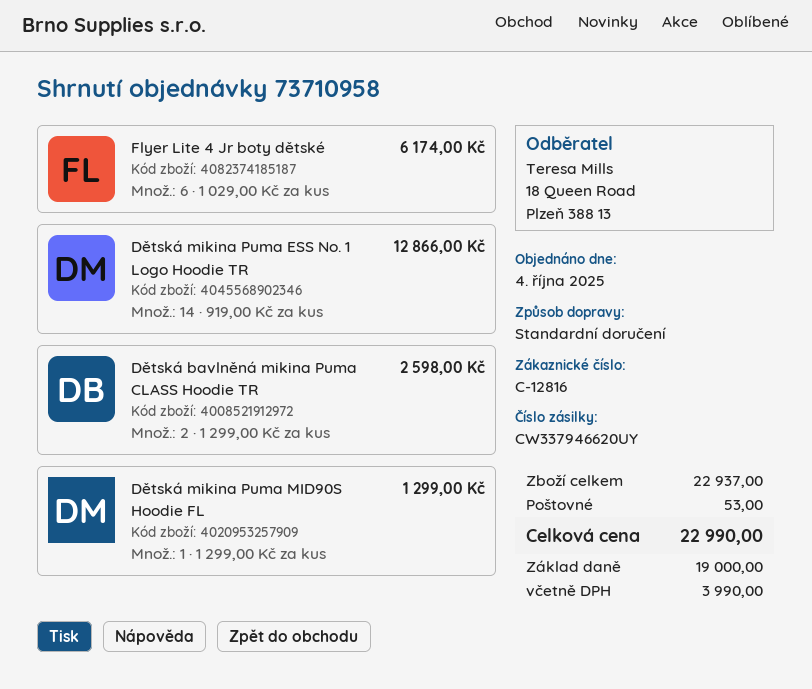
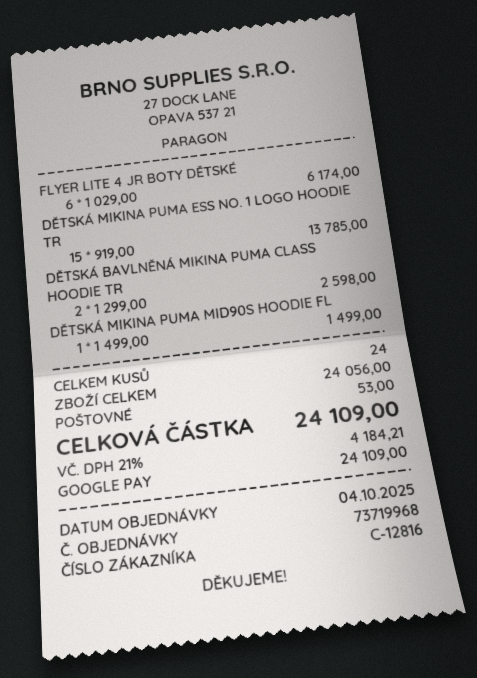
order number: 73710958 -> 73719968
Dětská mikina Puma ESS No. 1 Logo Hoodie TR: 14 x 919.00 = 12866.00 -> 15 x 919.00 = 13785.00
Dětská mikina Puma MID90S Hoodie FL: 1 x 1299.00 = 1299.00 -> 1 x 1499.00 = 1499.00
subtotal: 22937.00 -> 24056.00
tax: 3990.00 -> 4184.21
total: 22990.00 -> 24109.00

